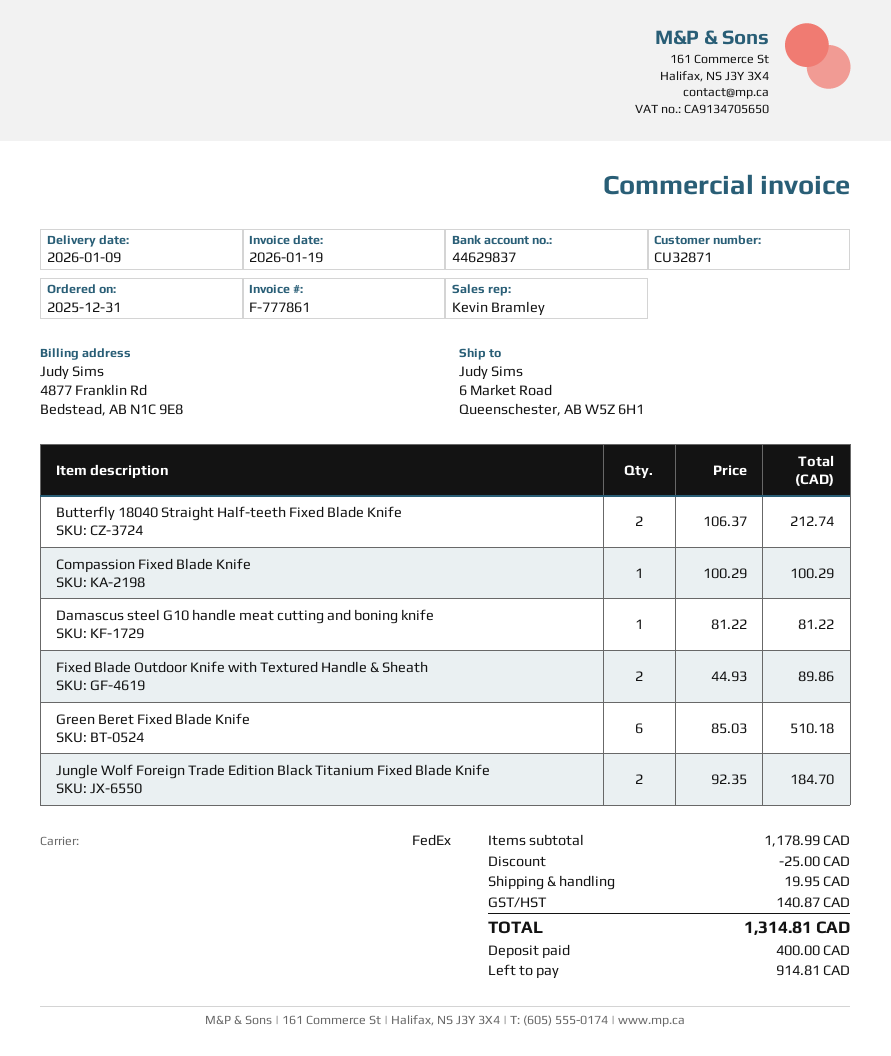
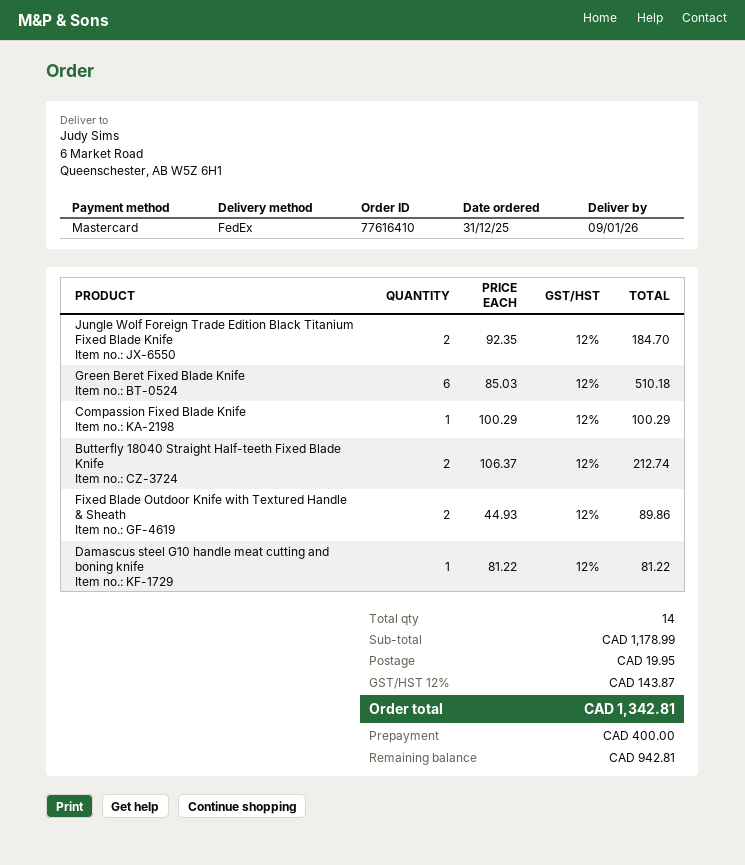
discount: 25.00 -> none
tax: 140.87 -> 143.87
total: 1314.81 -> 1342.81
balance: 914.81 -> 942.81

